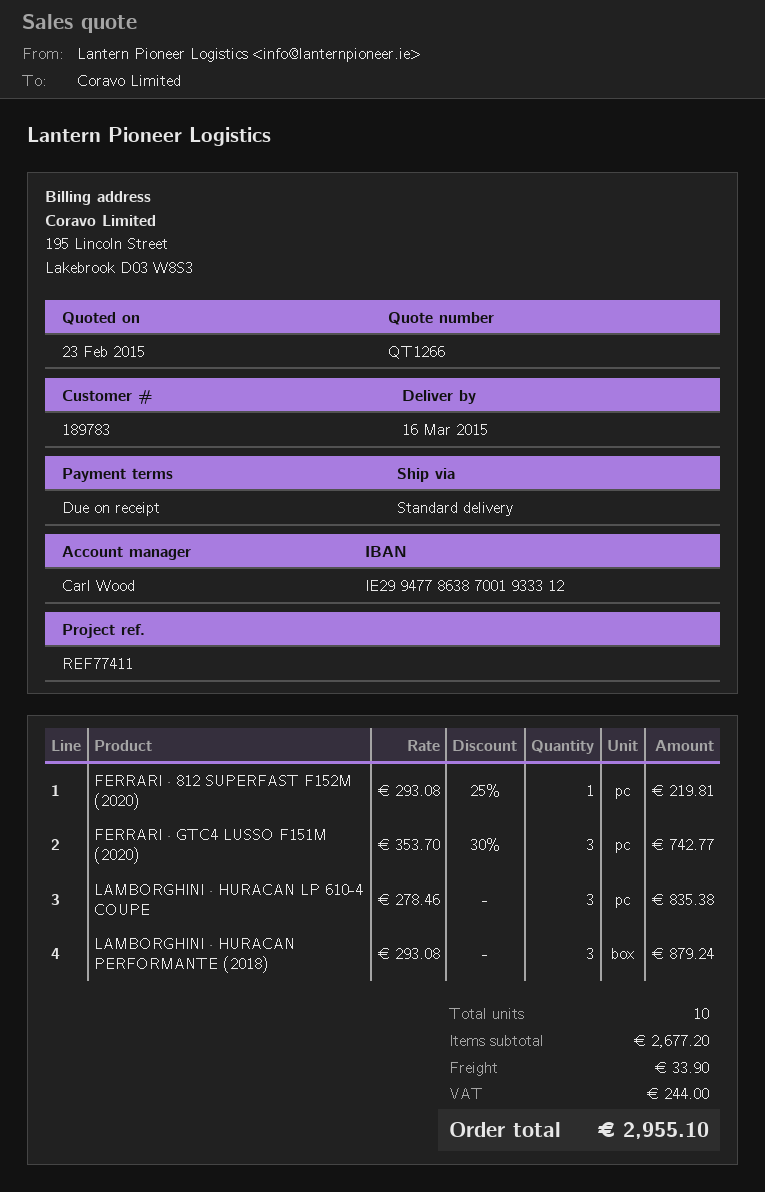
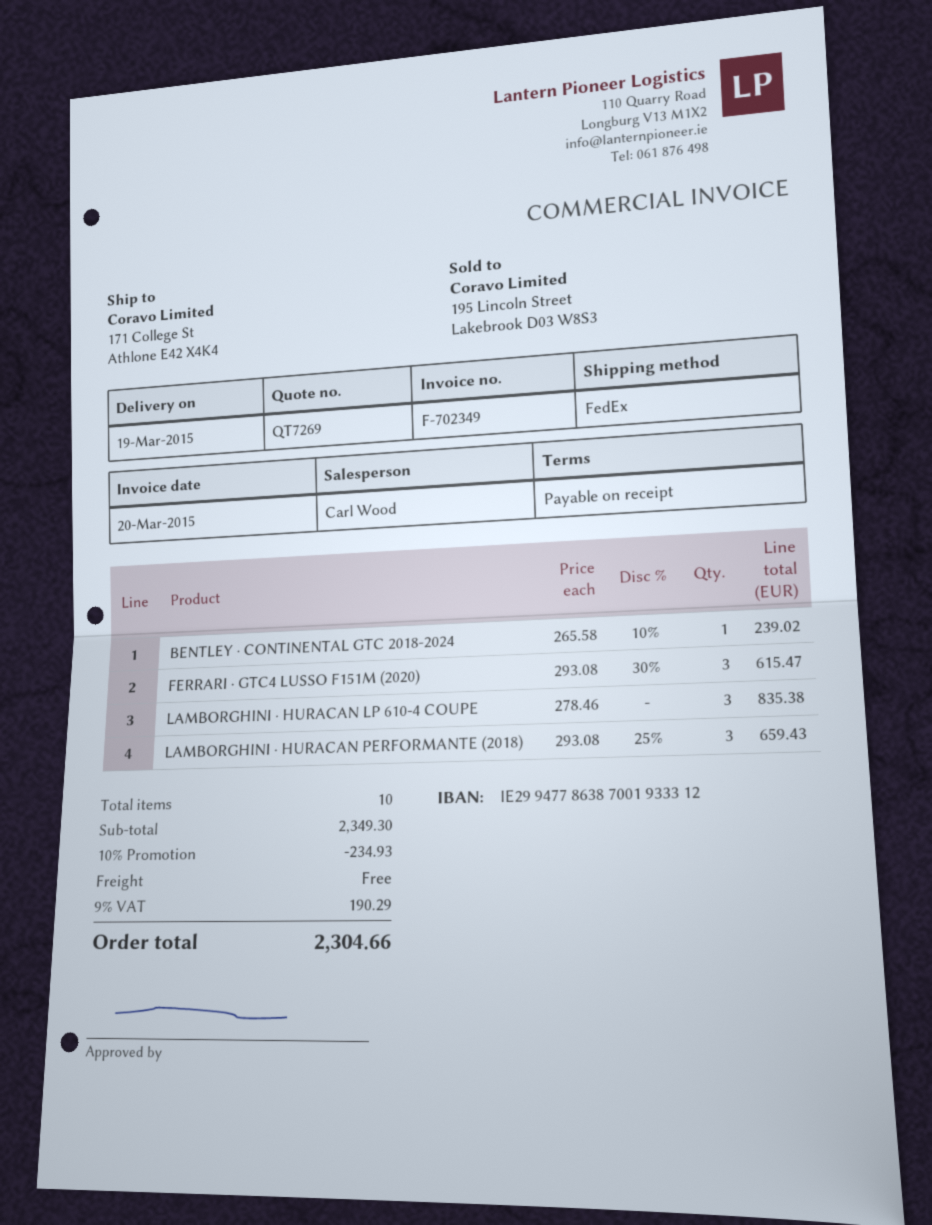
quote number: QT1266 -> QT7269
delivery date: 2015-03-16 -> 2015-03-19
shipping method: standard -> FedEx
FERRARI · 812 SUPERFAST F152M (2020): 1 x 293.08 - 25% = 219.81 -> none
FERRARI · GTC4 LUSSO F151M (2020): 3 x 353.70 - 30% = 742.77 -> 3 x 293.08 - 30% = 615.47
LAMBORGHINI · HURACAN PERFORMANTE (2018): 3 x 293.08 = 879.24 -> 3 x 293.08 - 25% = 659.43
BENTLEY · CONTINENTAL GTC 2018-2024: none -> 1 x 265.58 - 10% = 239.02
subtotal: 2677.20 -> 2349.30
discount: none -> 10% = 234.93
shipping: 33.90 -> 0.00
tax: 244.00 -> 190.29
total: 2955.10 -> 2304.66

